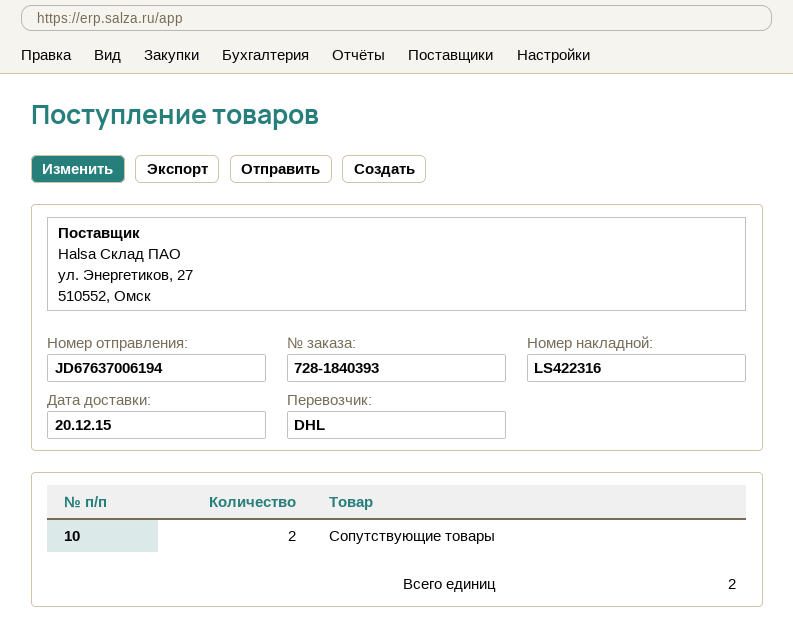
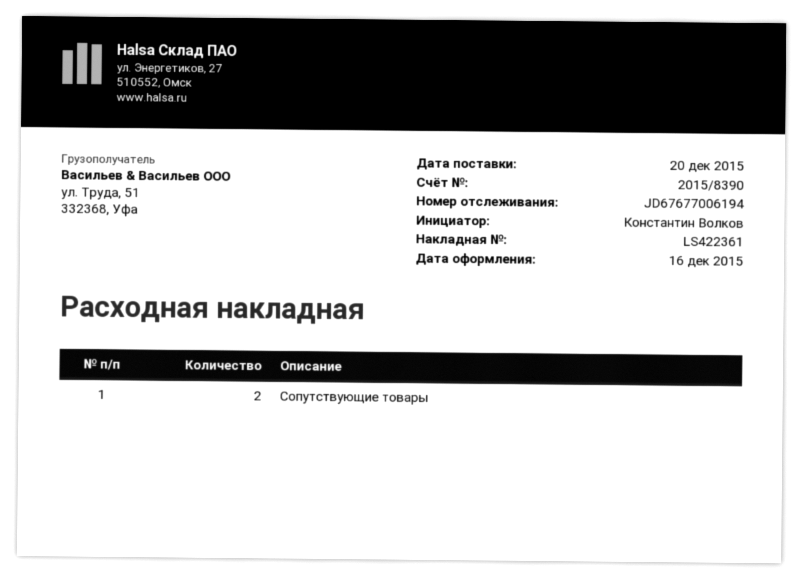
delivery note number: LS422316 -> LS422361
tracking number: JD67637006194 -> JD67677006194

